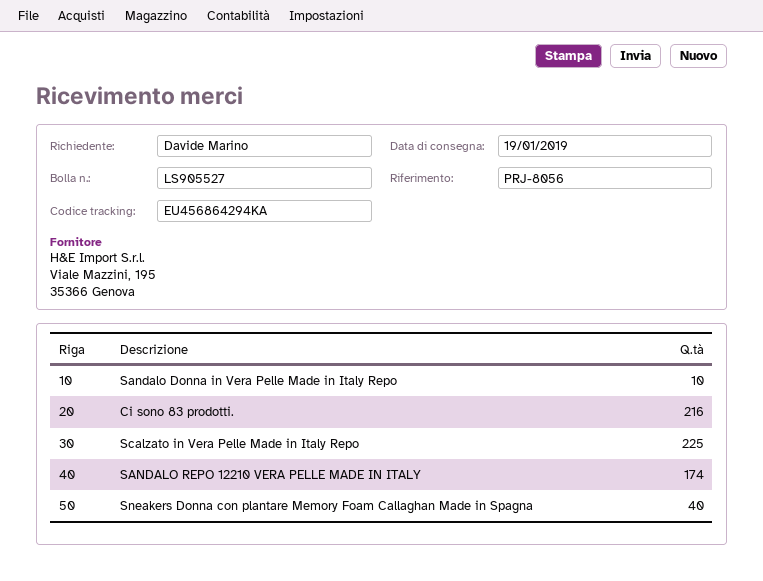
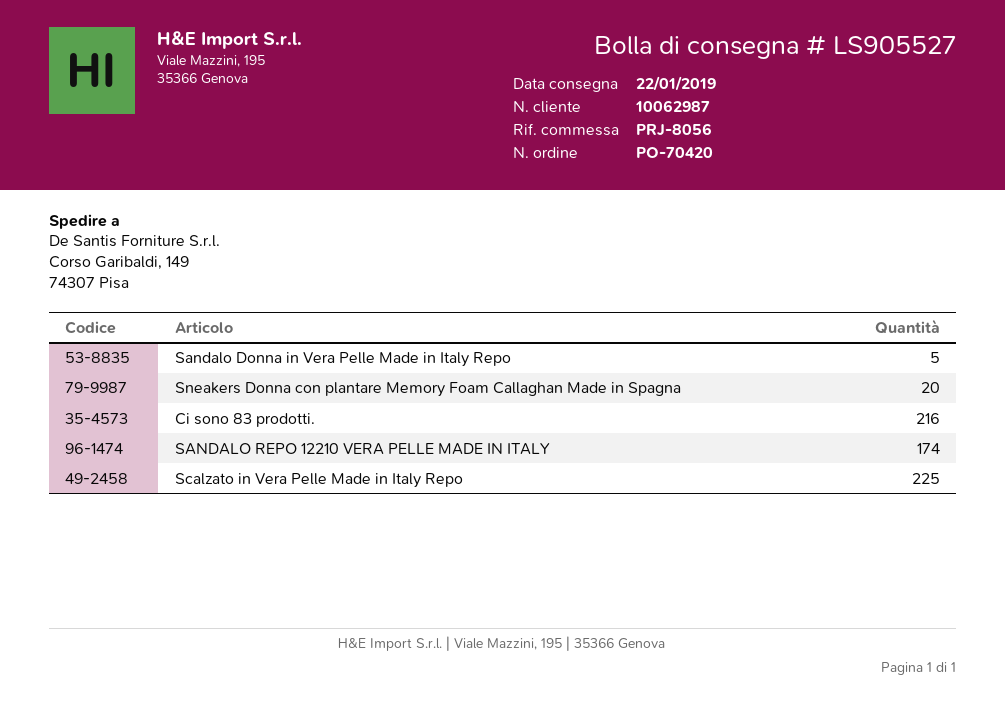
delivery date: 2019-01-19 -> 2019-01-22
Sandalo Donna in Vera Pelle Made in Italy Repo: 10 -> 5
Sneakers Donna con plantare Memory Foam Callaghan Made in Spagna: 40 -> 20

